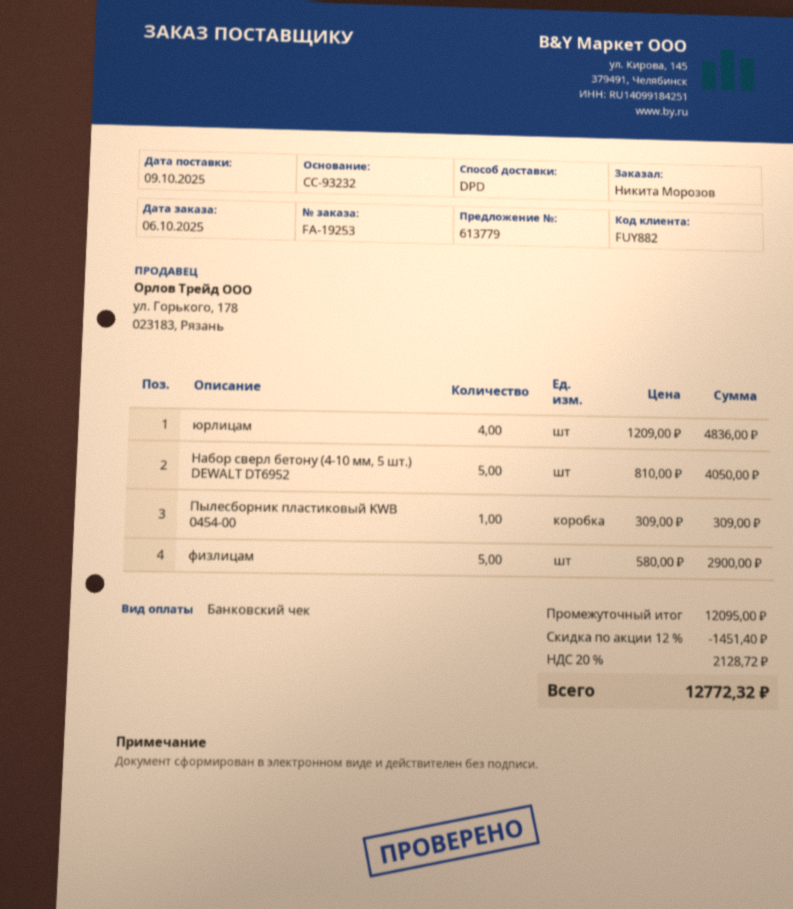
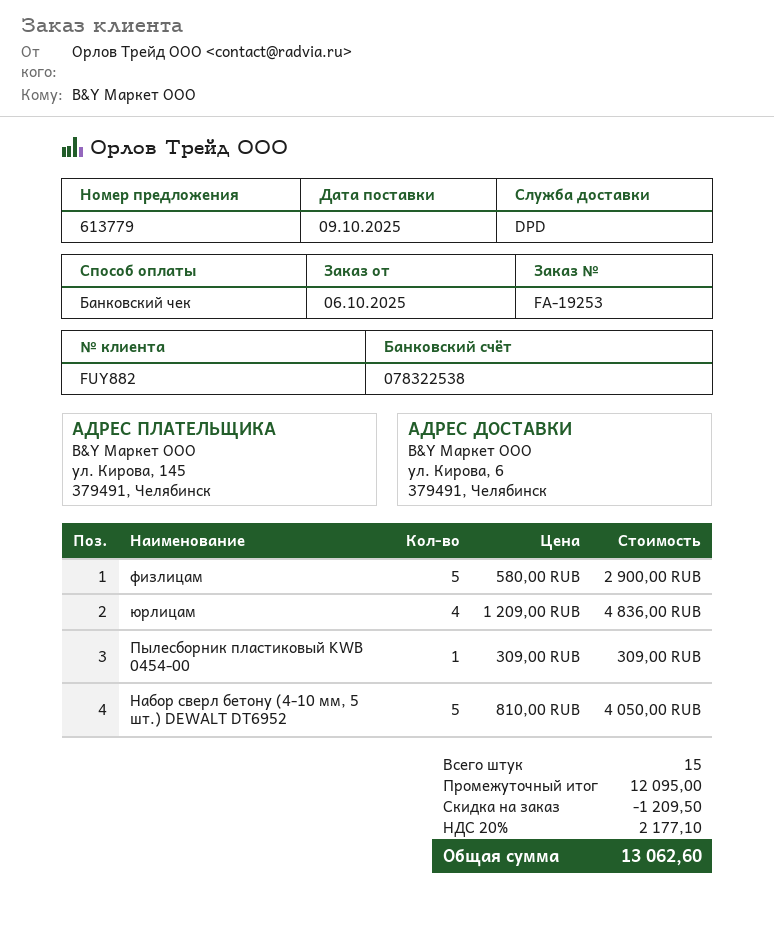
discount: 1451.40 -> 1209.50
tax: 20% = 2128.72 -> 20% = 2177.10
total: 12772.32 -> 13062.60

